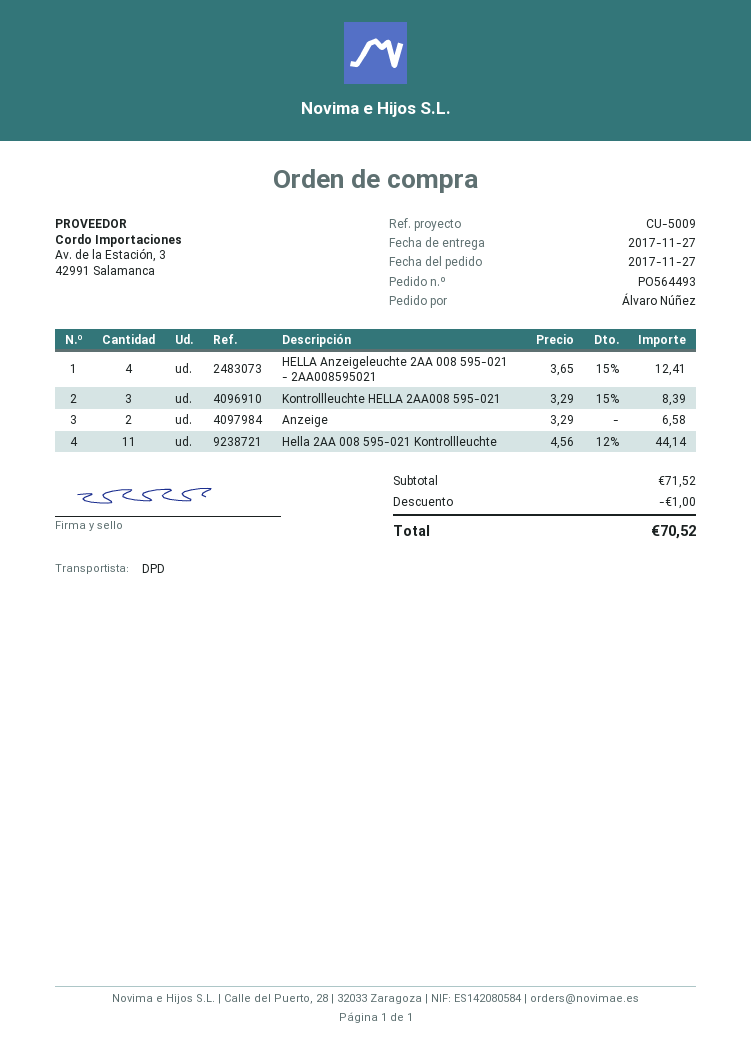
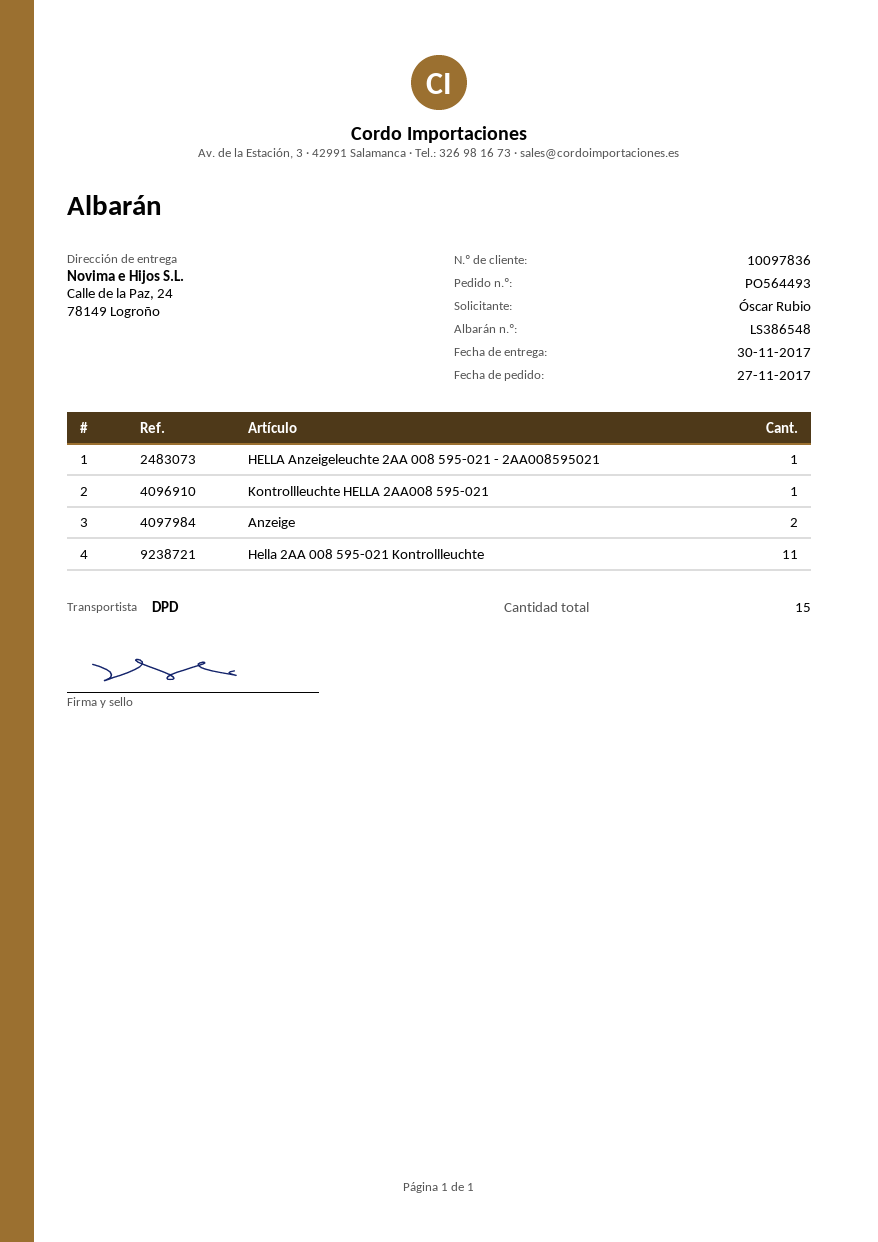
delivery date: 2017-11-27 -> 2017-11-30
ordered by: Álvaro Núñez -> Óscar Rubio
HELLA Anzeigeleuchte 2AA 008 595-021 - 2AA008595021: 4 -> 1
Kontrollleuchte HELLA 2AA008 595-021: 3 -> 1

